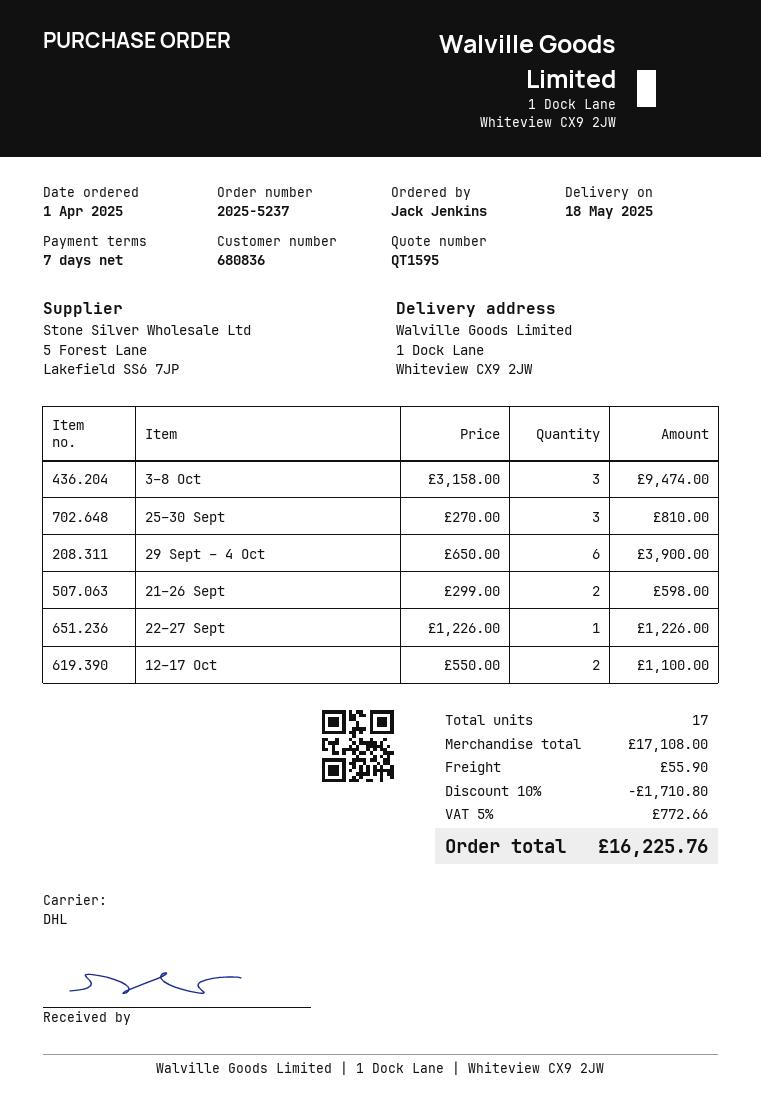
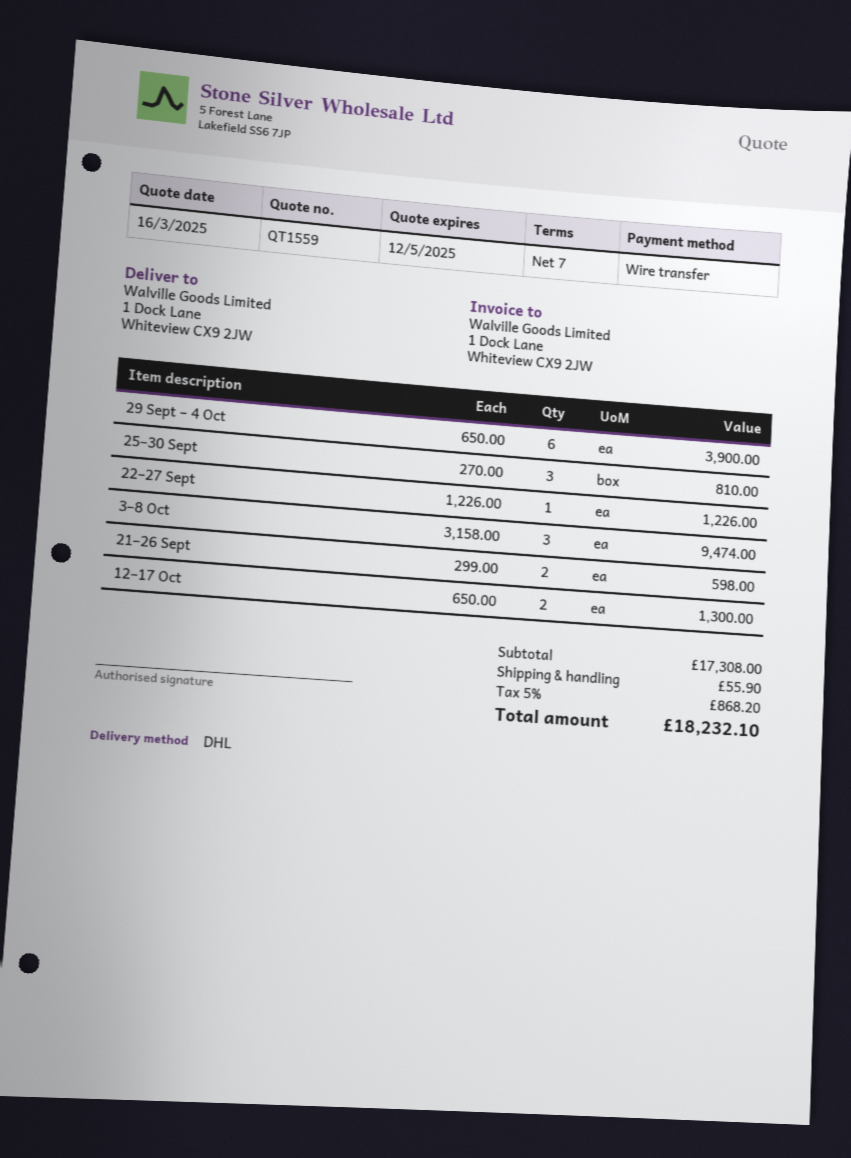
quote number: QT1595 -> QT1559
12–17 Oct: 2 x 550.00 = 1100.00 -> 2 x 650.00 = 1300.00
subtotal: 17108.00 -> 17308.00
discount: 10% = 1710.80 -> none
tax: 5% = 772.66 -> 5% = 868.20
total: 16225.76 -> 18232.10

